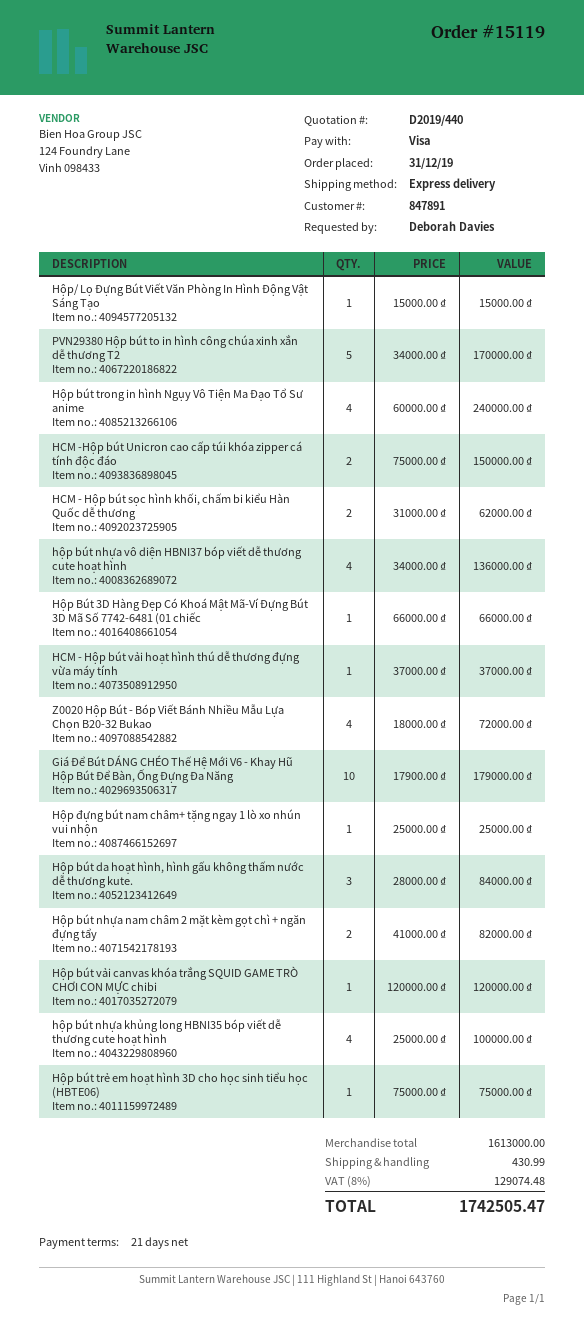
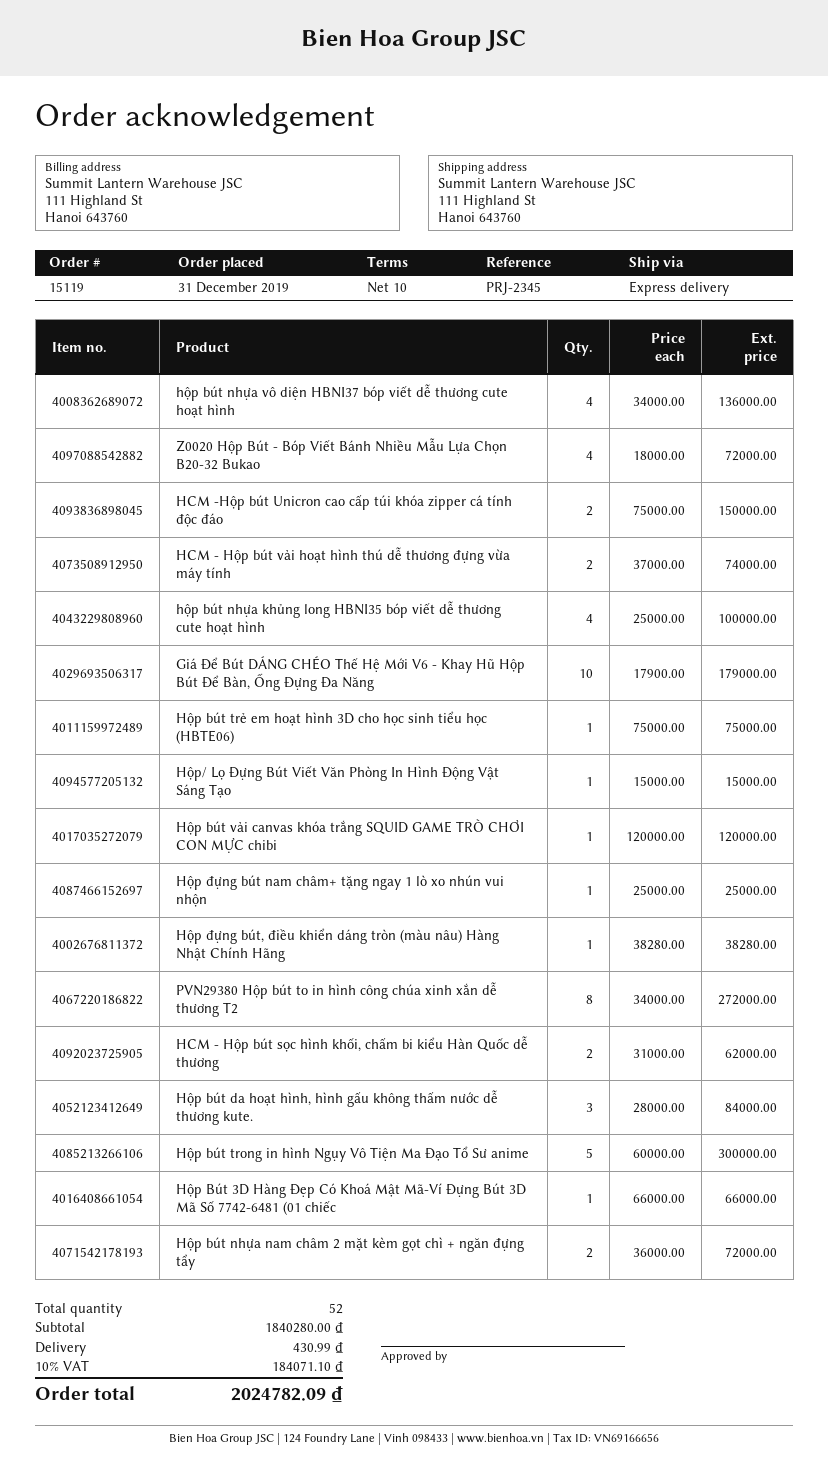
payment terms: 21 days -> 10 days
PVN29380 Hộp bút to in hình công chúa xinh xắn dễ thương T2: 5 x 34000.00 = 170000.00 -> 8 x 34000.00 = 272000.00
Hộp bút trong in hình Ngụy Vô Tiện Ma Đạo Tổ Sư anime: 4 x 60000.00 = 240000.00 -> 5 x 60000.00 = 300000.00
HCM - Hộp bút vải hoạt hình thú dễ thương đựng vừa máy tính: 1 x 37000.00 = 37000.00 -> 2 x 37000.00 = 74000.00
Hộp bút nhựa nam châm 2 mặt kèm gọt chì + ngăn đựng tẩy: 2 x 41000.00 = 82000.00 -> 2 x 36000.00 = 72000.00
Hộp đựng bút, điều khiển dáng tròn (màu nâu) Hàng Nhật Chính Hãng: none -> 1 x 38280.00 = 38280.00
subtotal: 1613000.00 -> 1840280.00
tax: 8% = 129074.48 -> 10% = 184071.10
total: 1742505.47 -> 2024782.09

